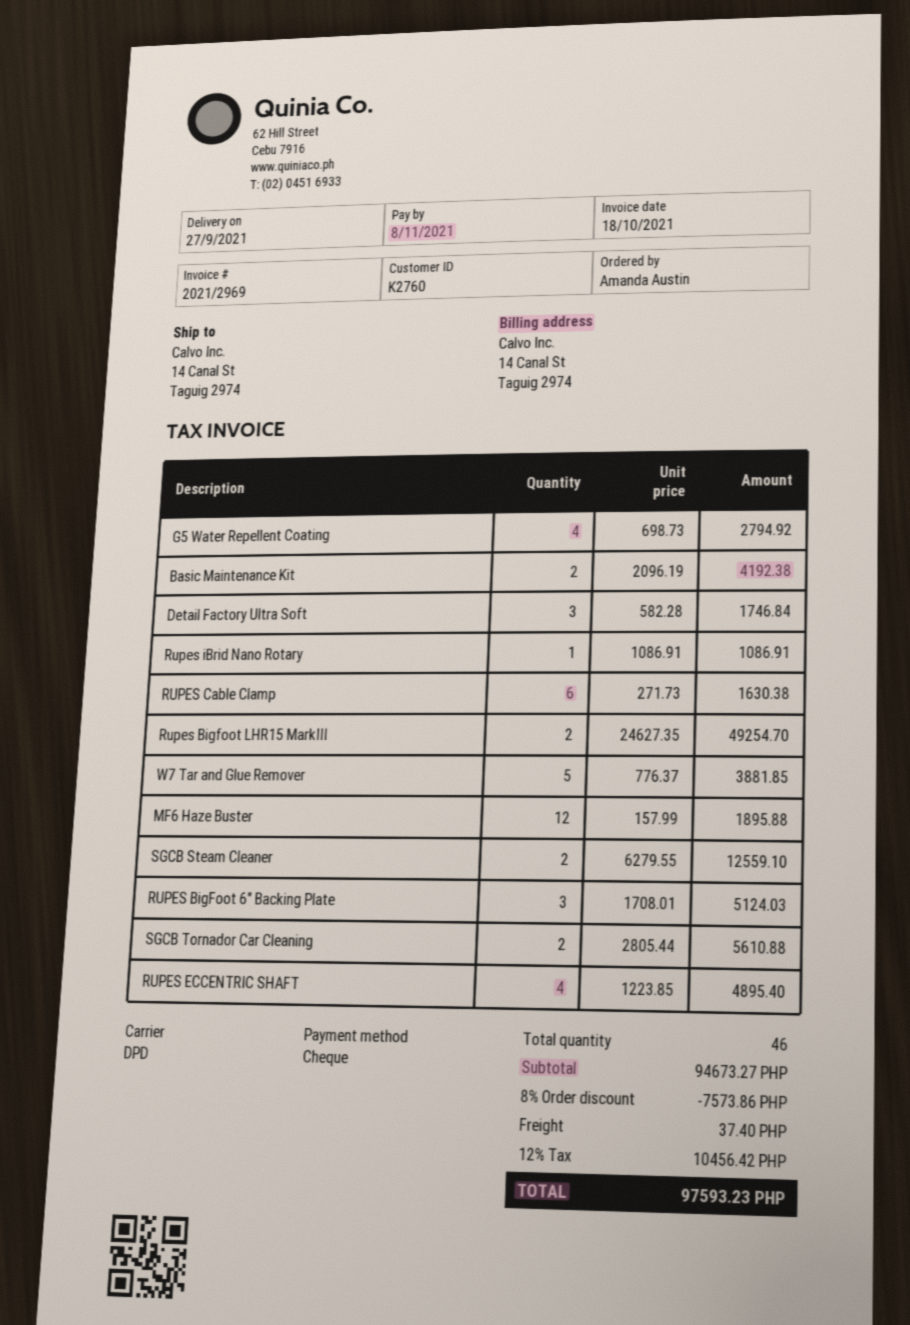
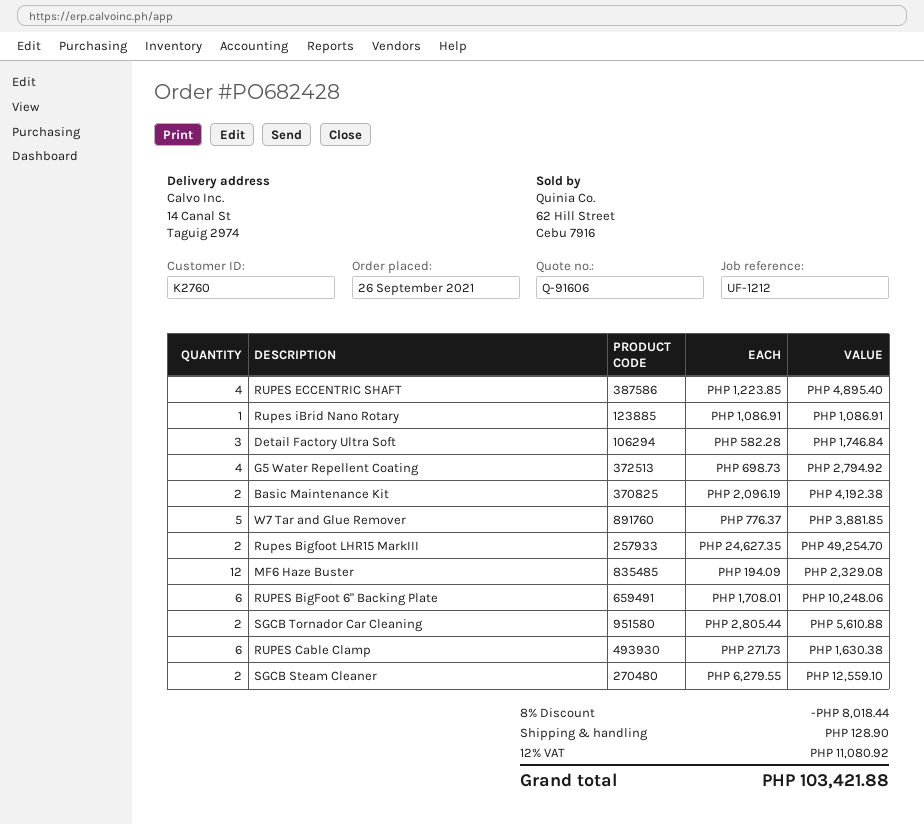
MF6 Haze Buster: 12 x 157.99 = 1895.88 -> 12 x 194.09 = 2329.08
RUPES BigFoot 6" Backing Plate: 3 x 1708.01 = 5124.03 -> 6 x 1708.01 = 10248.06
discount: 8% = 7573.86 -> 8% = 8018.44
shipping: 37.40 -> 128.90
tax: 12% = 10456.42 -> 12% = 11080.92
total: 97593.23 -> 103421.88

